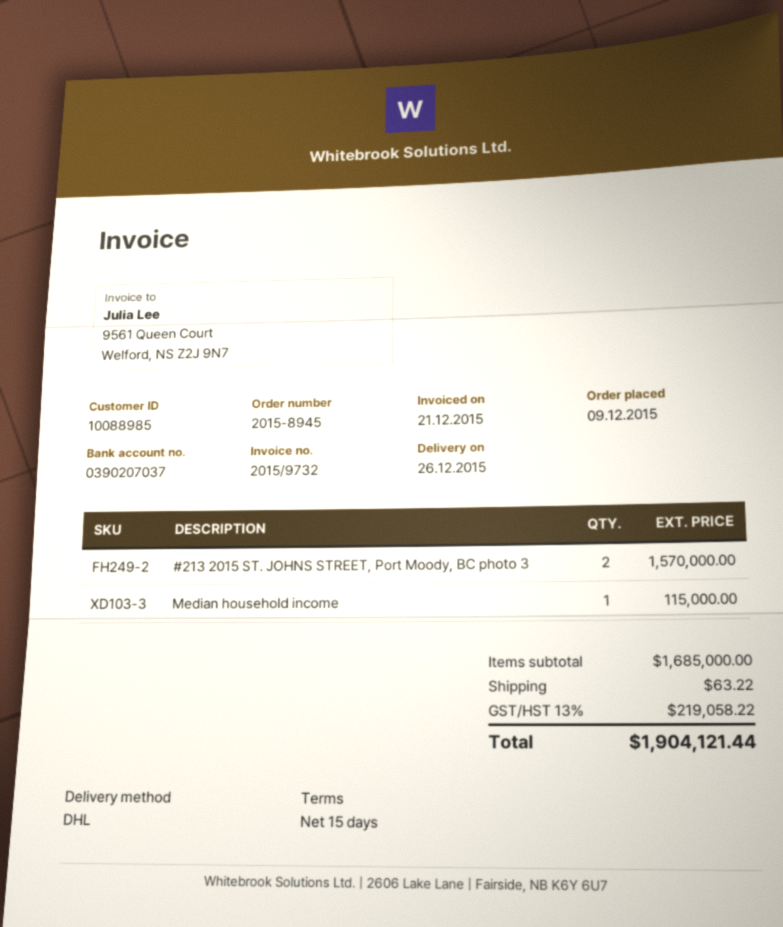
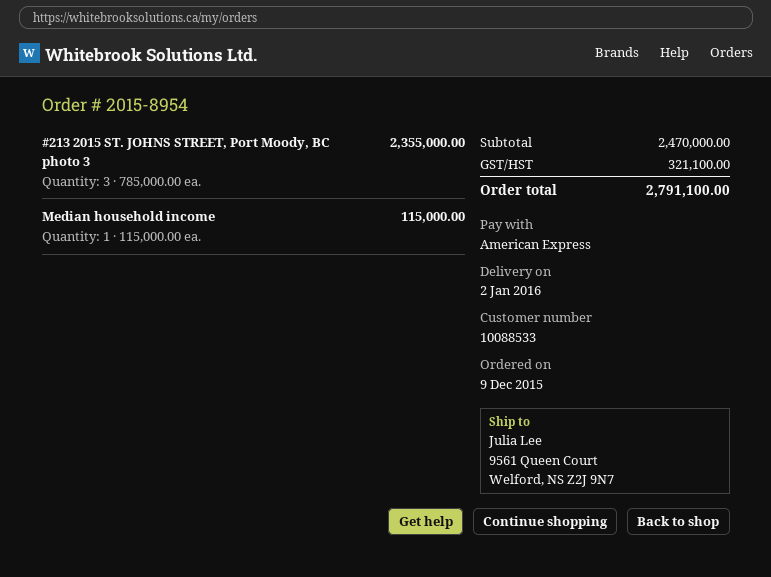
order number: 2015-8945 -> 2015-8954
delivery date: 2015-12-26 -> 2016-01-02
customer number: 10088985 -> 10088533
#213 2015 ST. JOHNS STREET, Port Moody, BC photo 3: 2 for 1570000.00 -> 3 for 2355000.00
subtotal: 1685000.00 -> 2470000.00
shipping: 63.22 -> none
tax: 219058.22 -> 321100.00
total: 1904121.44 -> 2791100.00

